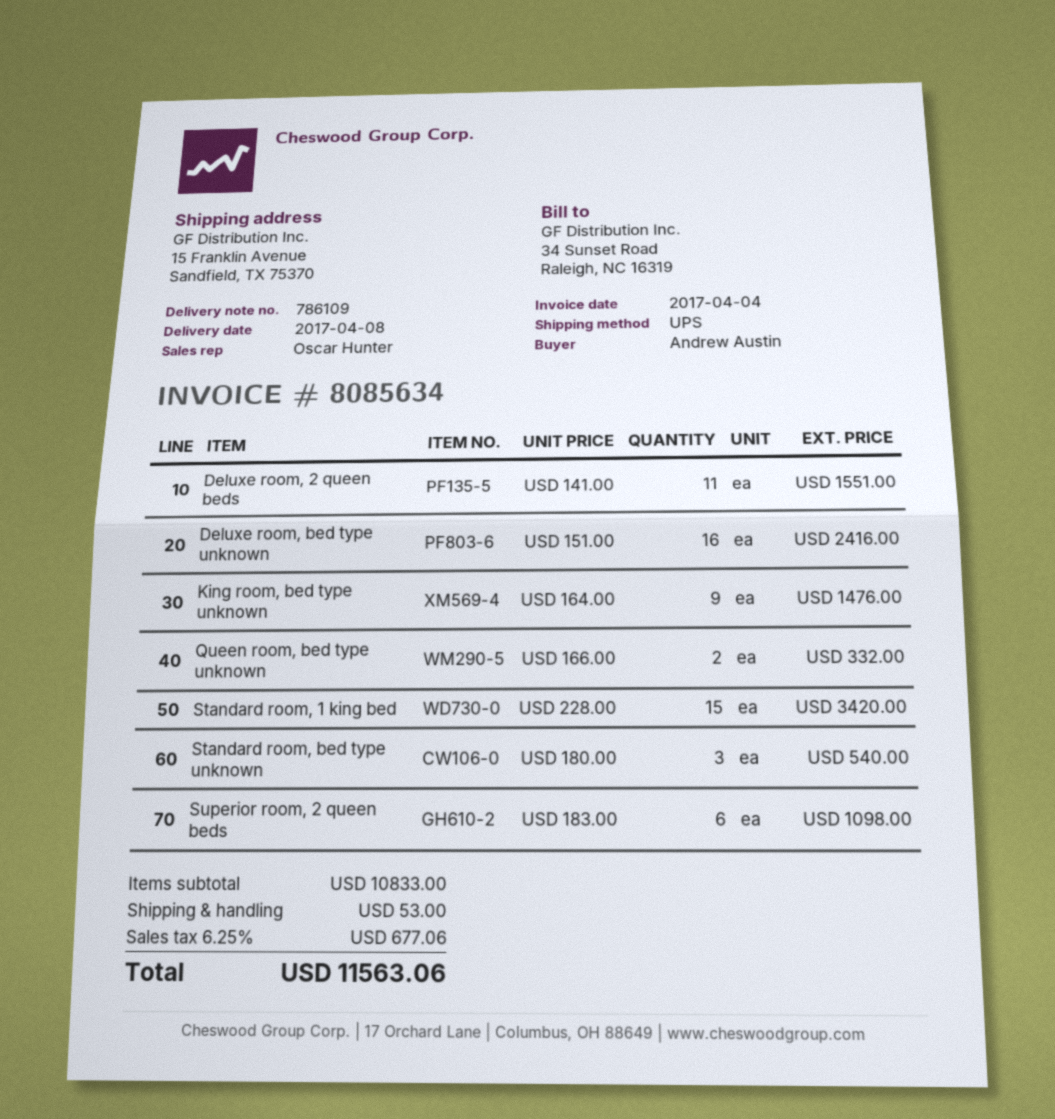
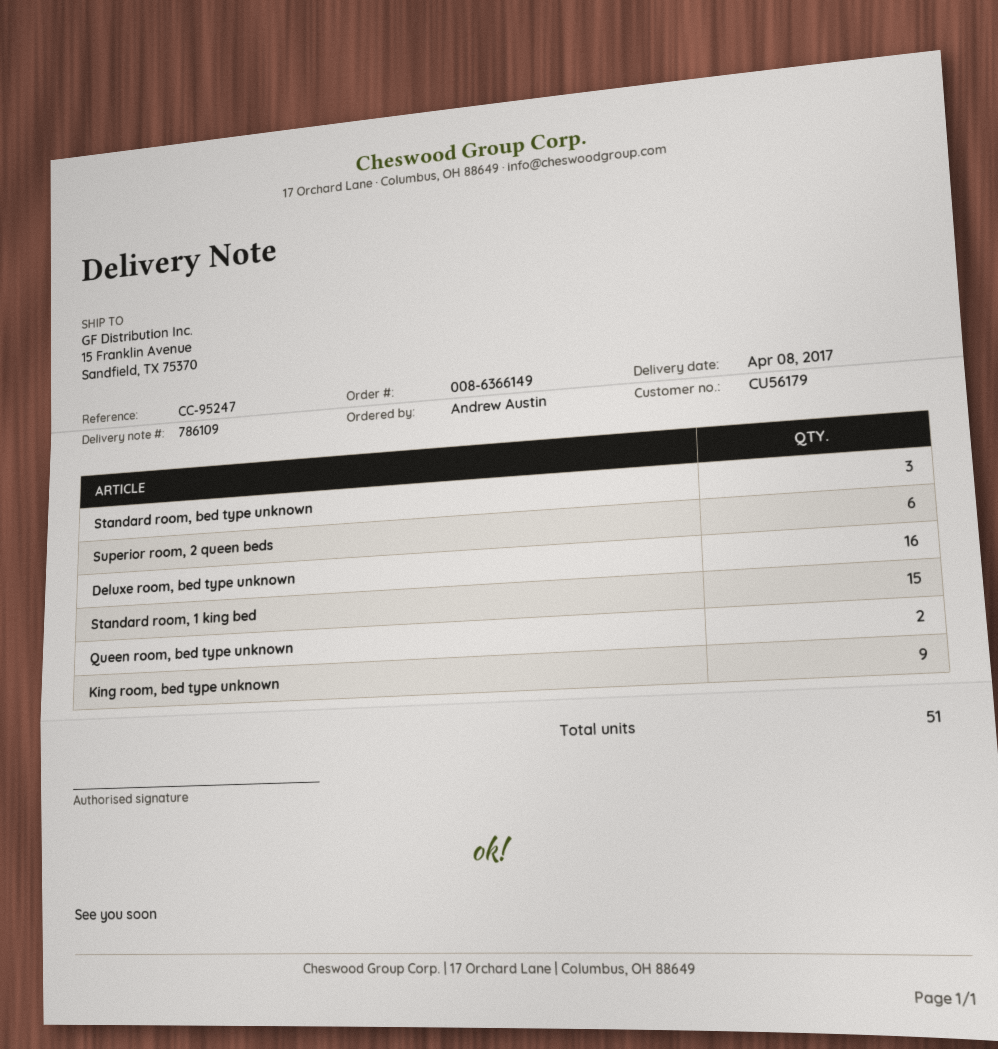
Deluxe room, 2 queen beds: 11 -> none

